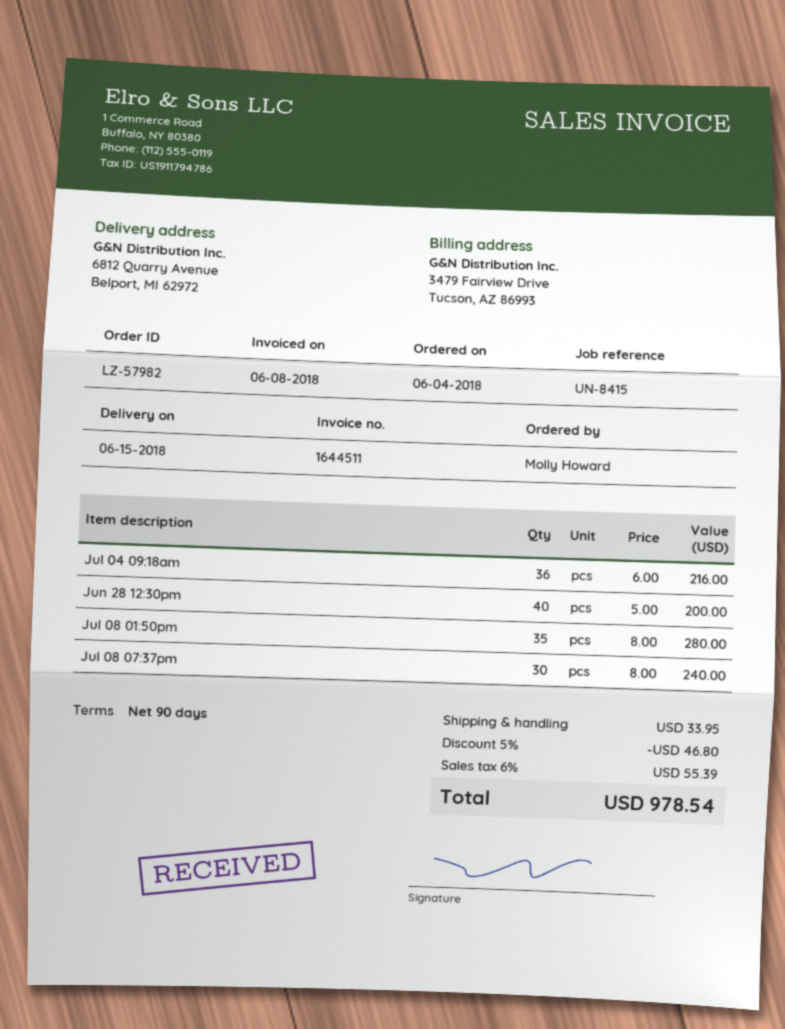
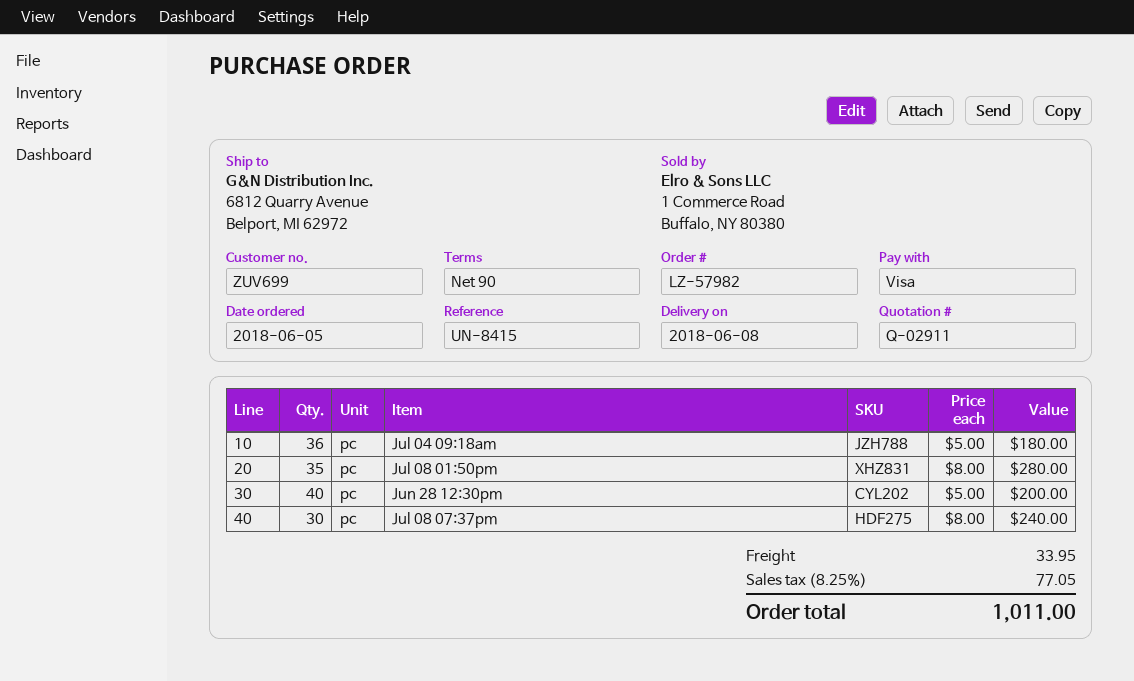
order date: 2018-06-04 -> 2018-06-05
delivery date: 2018-06-15 -> 2018-06-08
Jul 04 09:18am: 36 x 6.00 = 216.00 -> 36 x 5.00 = 180.00
discount: 5% = 46.80 -> none
tax: 6% = 55.39 -> 8.25% = 77.05
total: 978.54 -> 1011.00

